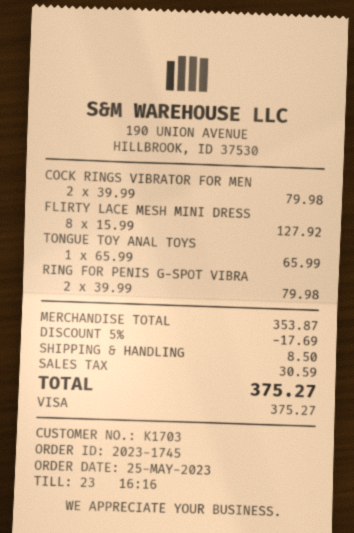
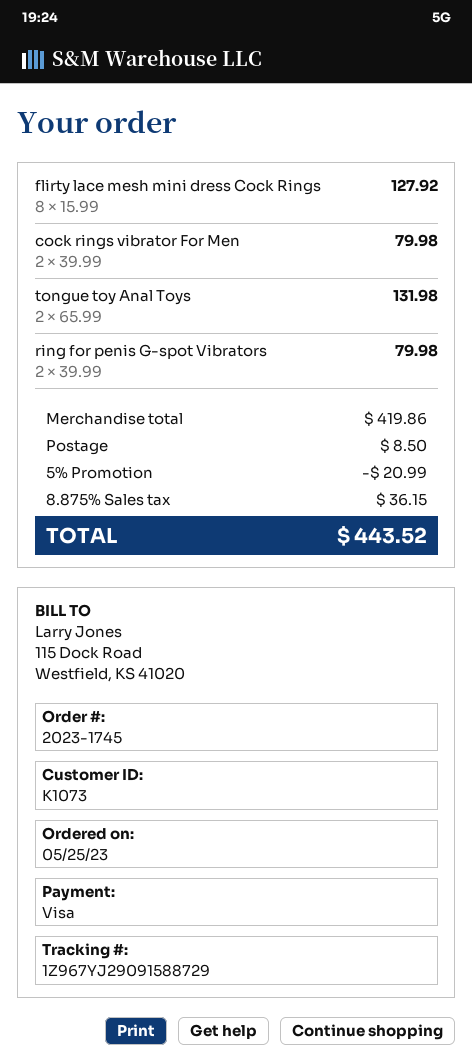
customer number: K1703 -> K1073
TONGUE TOY ANAL TOYS: 1 x 65.99 = 65.99 -> 2 x 65.99 = 131.98
subtotal: 353.87 -> 419.86
discount: 5% = 17.69 -> 5% = 20.99
tax: 30.59 -> 36.15
total: 375.27 -> 443.52

